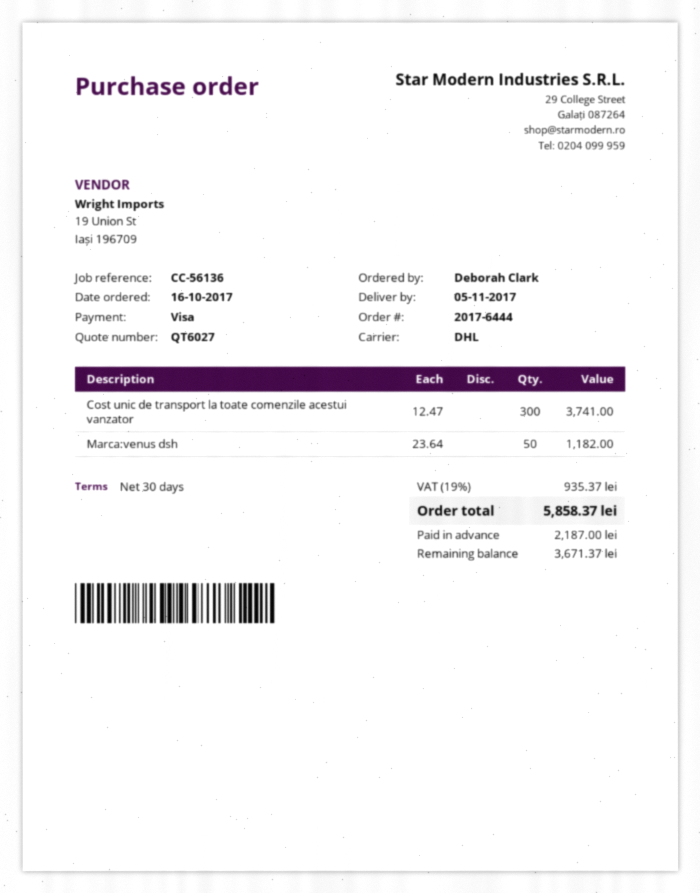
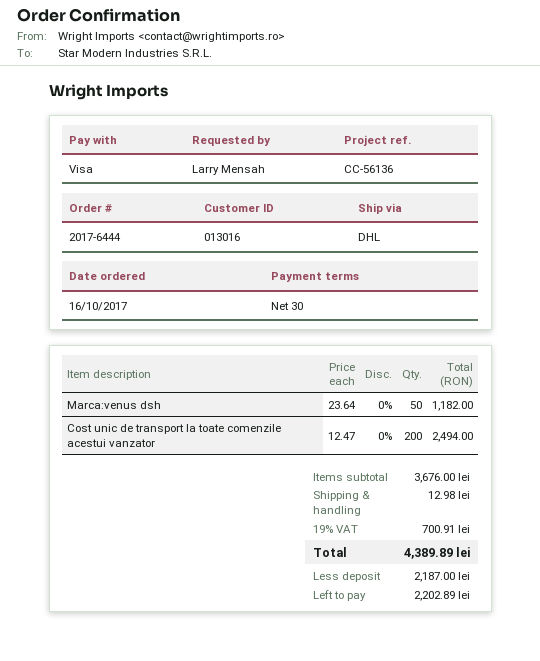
ordered by: Deborah Clark -> Larry Mensah
Cost unic de transport la toate comenzile acestui vanzator: 300 x 12.47 = 3741.00 -> 200 x 12.47 = 2494.00
shipping: none -> 12.98
tax: 19% = 935.37 -> 19% = 700.91
total: 5858.37 -> 4389.89
balance: 3671.37 -> 2202.89

